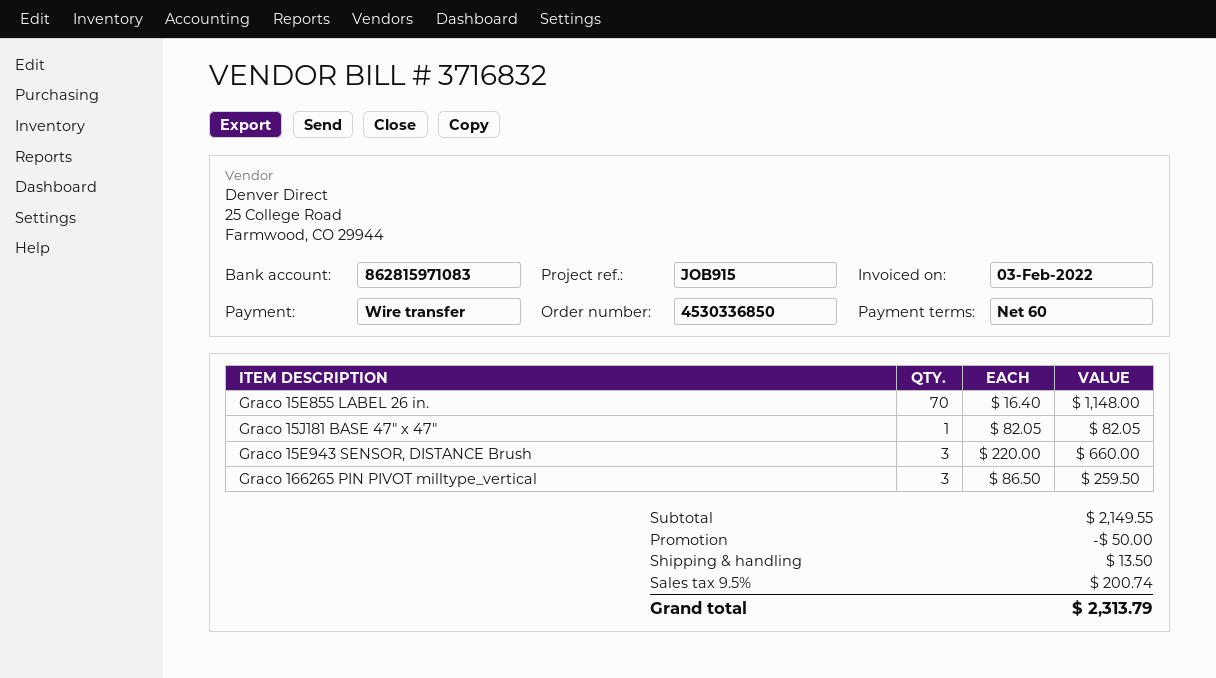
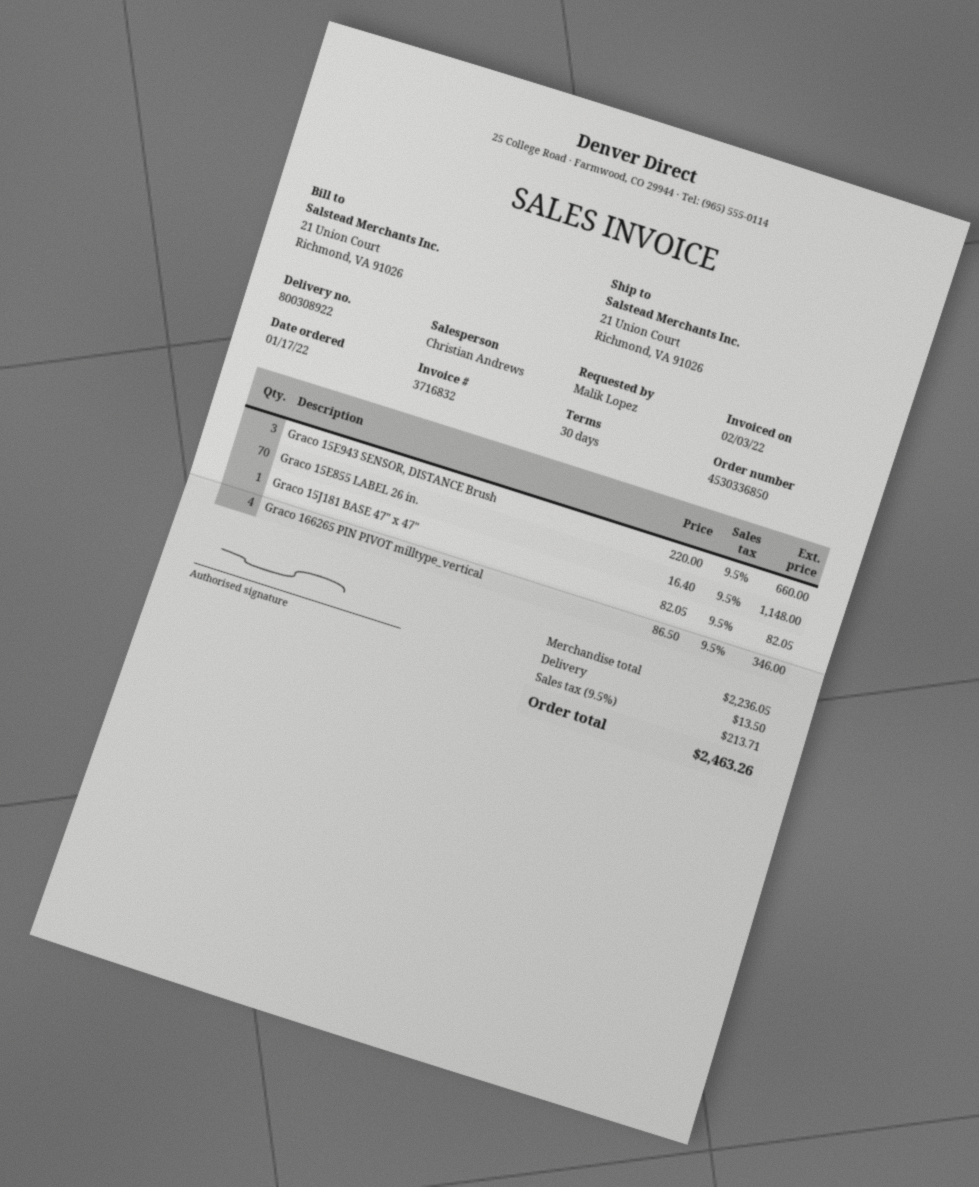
payment terms: 60 days -> 30 days
Graco 166265 PIN PIVOT milltype_vertical: 3 x 86.50 = 259.50 -> 4 x 86.50 = 346.00
subtotal: 2149.55 -> 2236.05
discount: 50.00 -> none
tax: 9.5% = 200.74 -> 9.5% = 213.71
total: 2313.79 -> 2463.26

